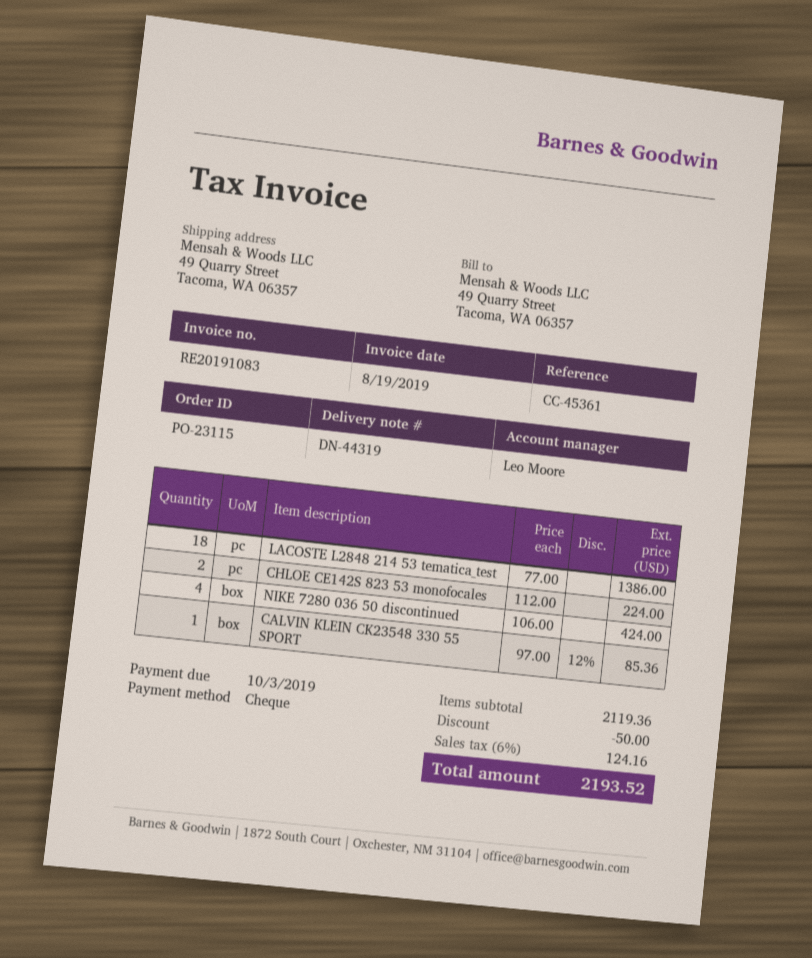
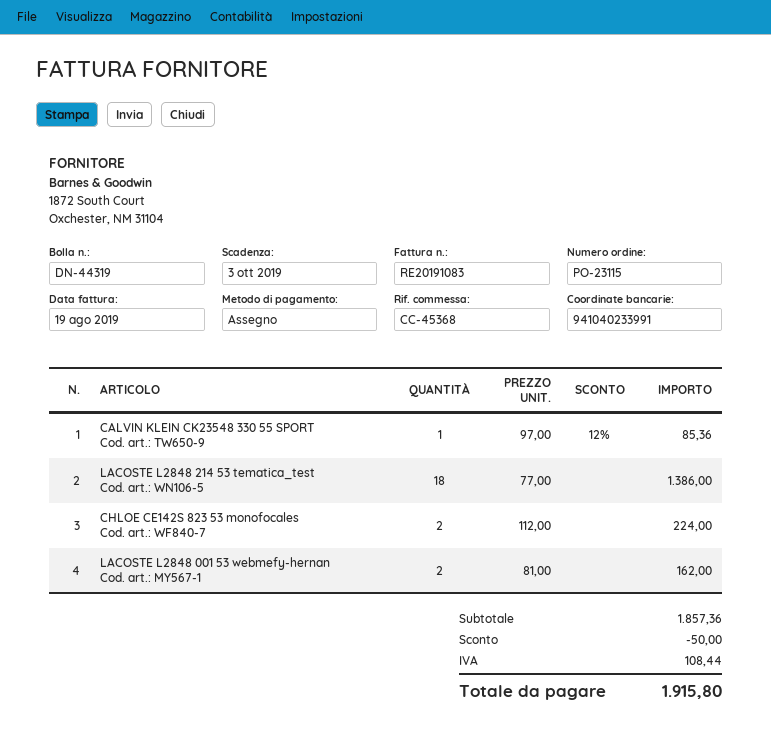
reference: CC-45361 -> CC-45368
NIKE 7280 036 50 discontinued: 4 x 106.00 = 424.00 -> none
LACOSTE L2848 001 53 webmefy-hernan: none -> 2 x 81.00 = 162.00
subtotal: 2119.36 -> 1857.36
tax: 124.16 -> 108.44
total: 2193.52 -> 1915.80

